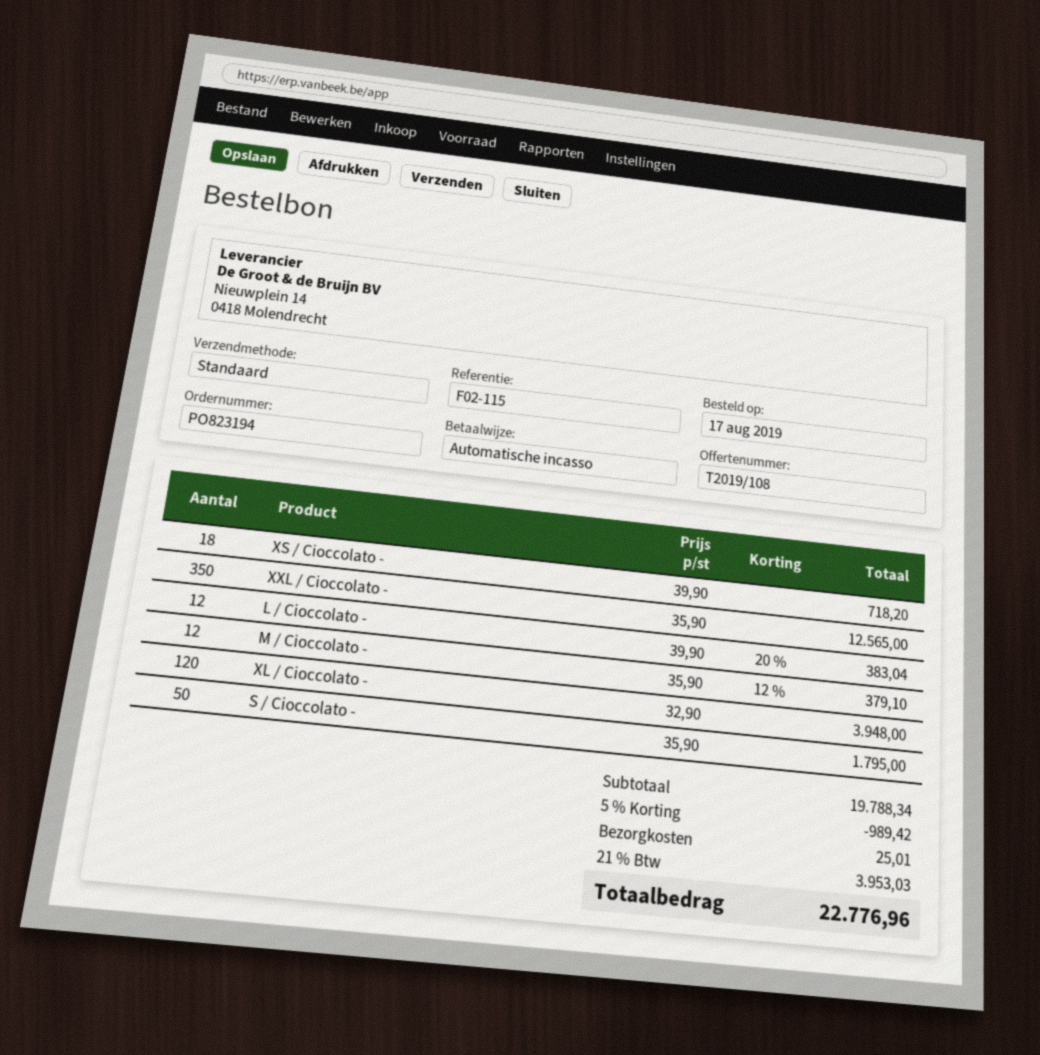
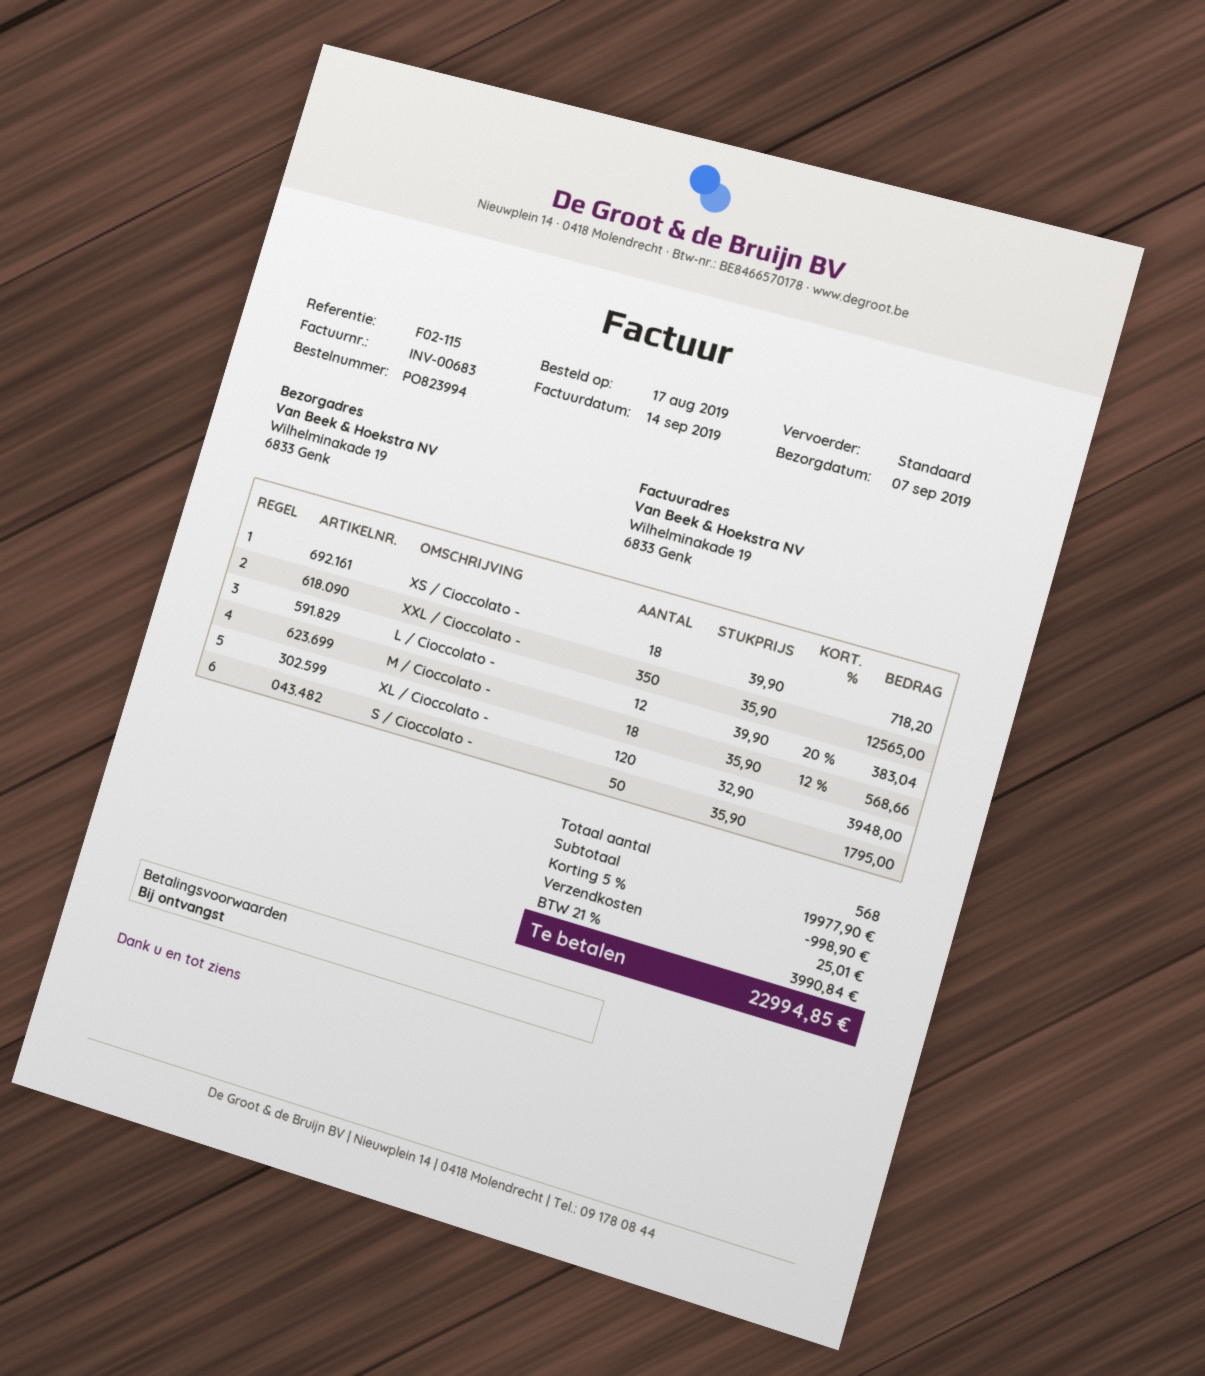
order number: PO823194 -> PO823994
M / Cioccolato -: 12 x 35.90 - 12% = 379.10 -> 18 x 35.90 - 12% = 568.66
subtotal: 19788.34 -> 19977.90
discount: 5% = 989.42 -> 5% = 998.90
tax: 21% = 3953.03 -> 21% = 3990.84
total: 22776.96 -> 22994.85

